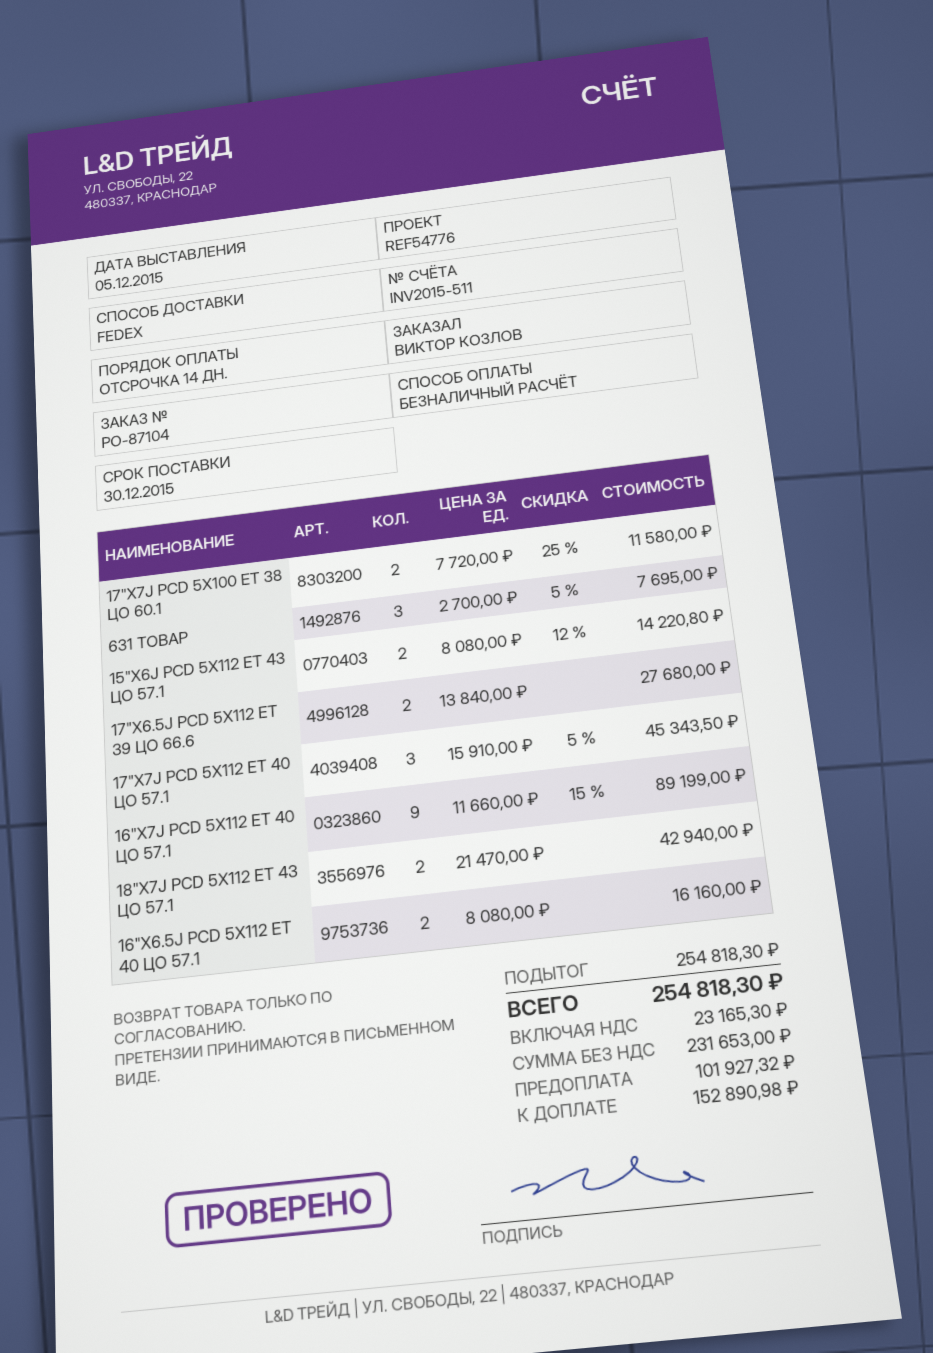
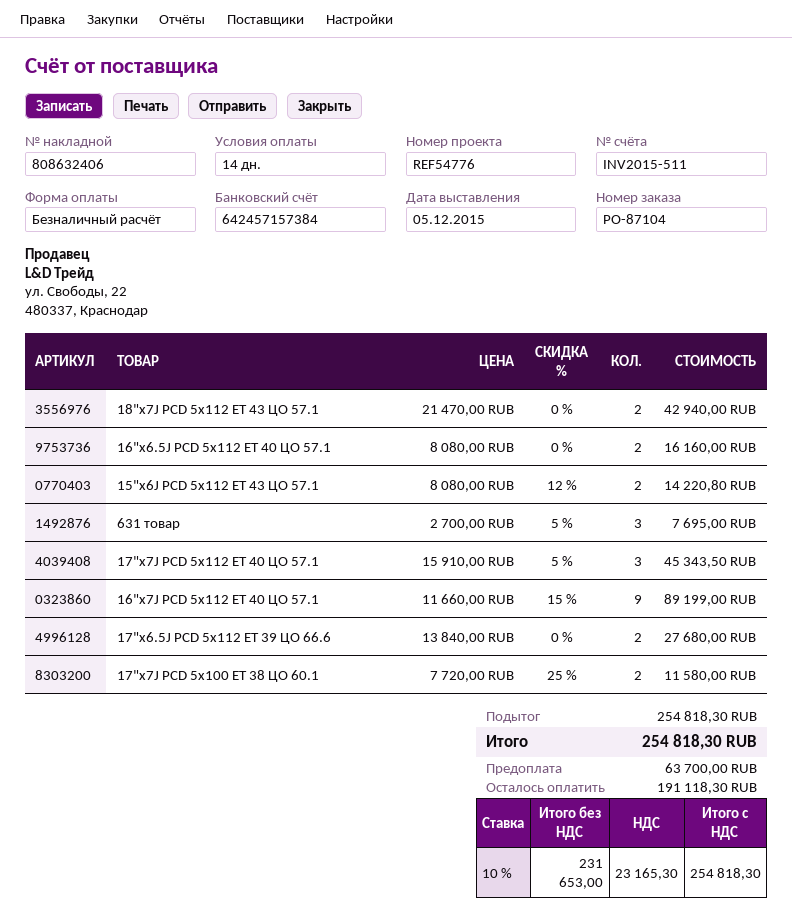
deposit: 101927.32 -> 63700.00
balance: 152890.98 -> 191118.30

